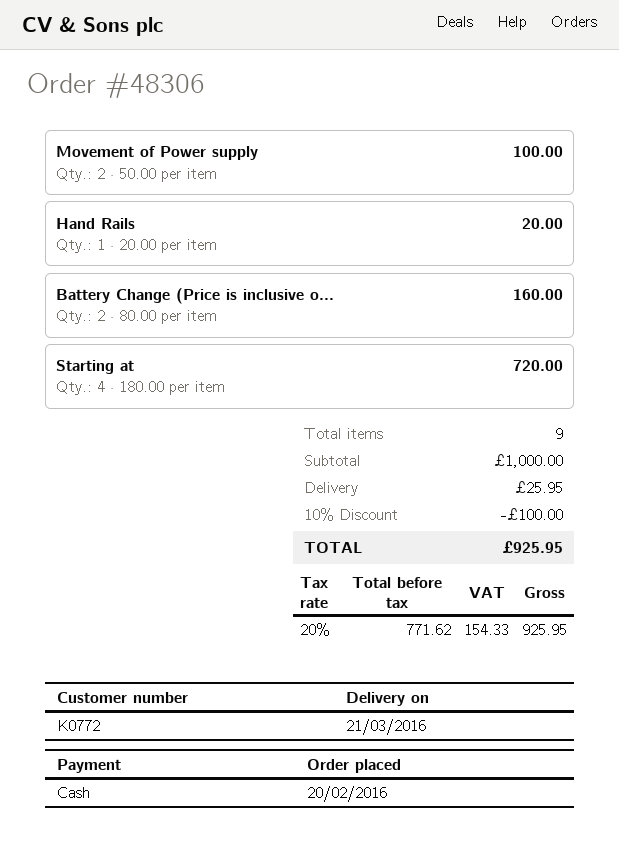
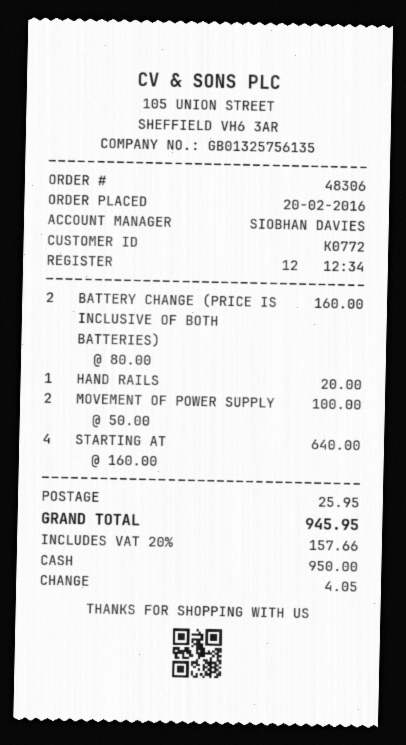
Starting at: 4 x 180.00 = 720.00 -> 4 x 160.00 = 640.00
discount: 10% = 100.00 -> none
tax: 20% = 154.33 -> 20% = 157.66
total: 925.95 -> 945.95

